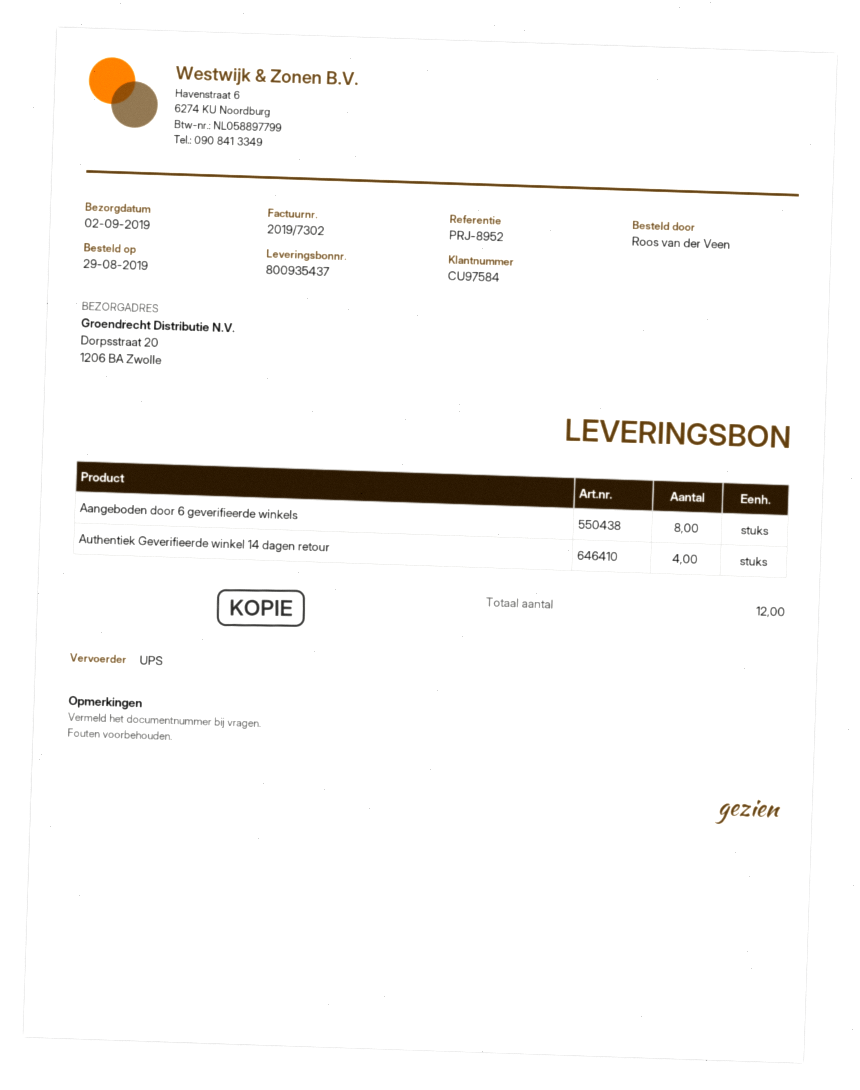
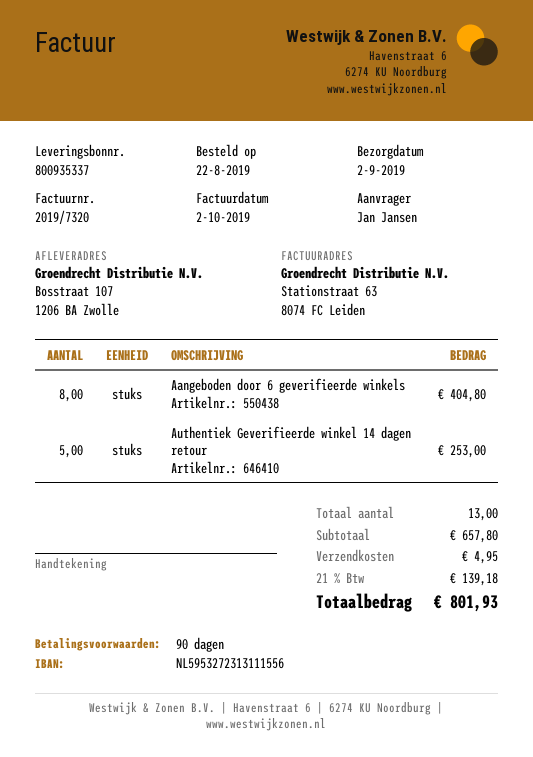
order date: 2019-08-29 -> 2019-08-22
delivery note number: 800935437 -> 800935337
invoice number: 2019/7302 -> 2019/7320
ordered by: Roos van der Veen -> Jan Jansen
ship to: Dorpsstraat 20, 1206 BA Zwolle -> Bosstraat 107, 1206 BA Zwolle
Authentiek Geverifieerde winkel 14 dagen retour: 4 -> 5
total quantity: 12 -> 13

